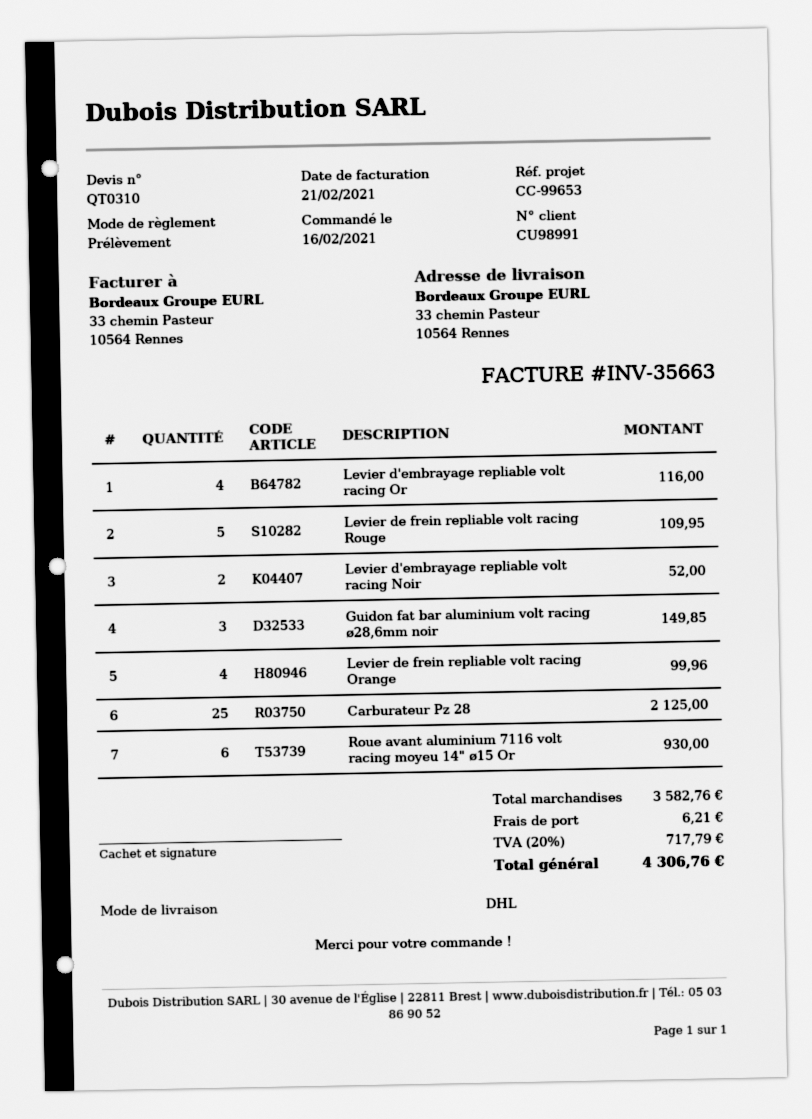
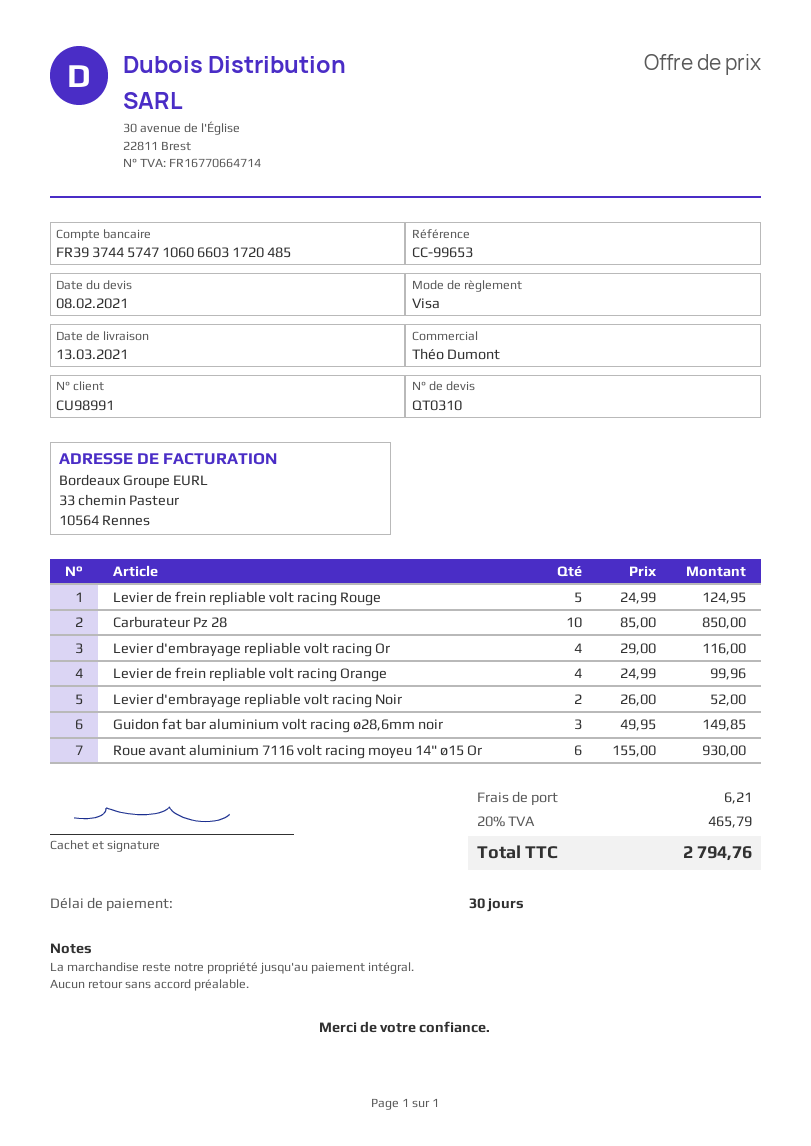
payment method: direct debit -> Visa
Levier de frein repliable volt racing Rouge: 5 for 109.95 -> 5 for 124.95
Carburateur Pz 28: 25 for 2125.00 -> 10 for 850.00
tax: 20% = 717.79 -> 20% = 465.79
total: 4306.76 -> 2794.76

